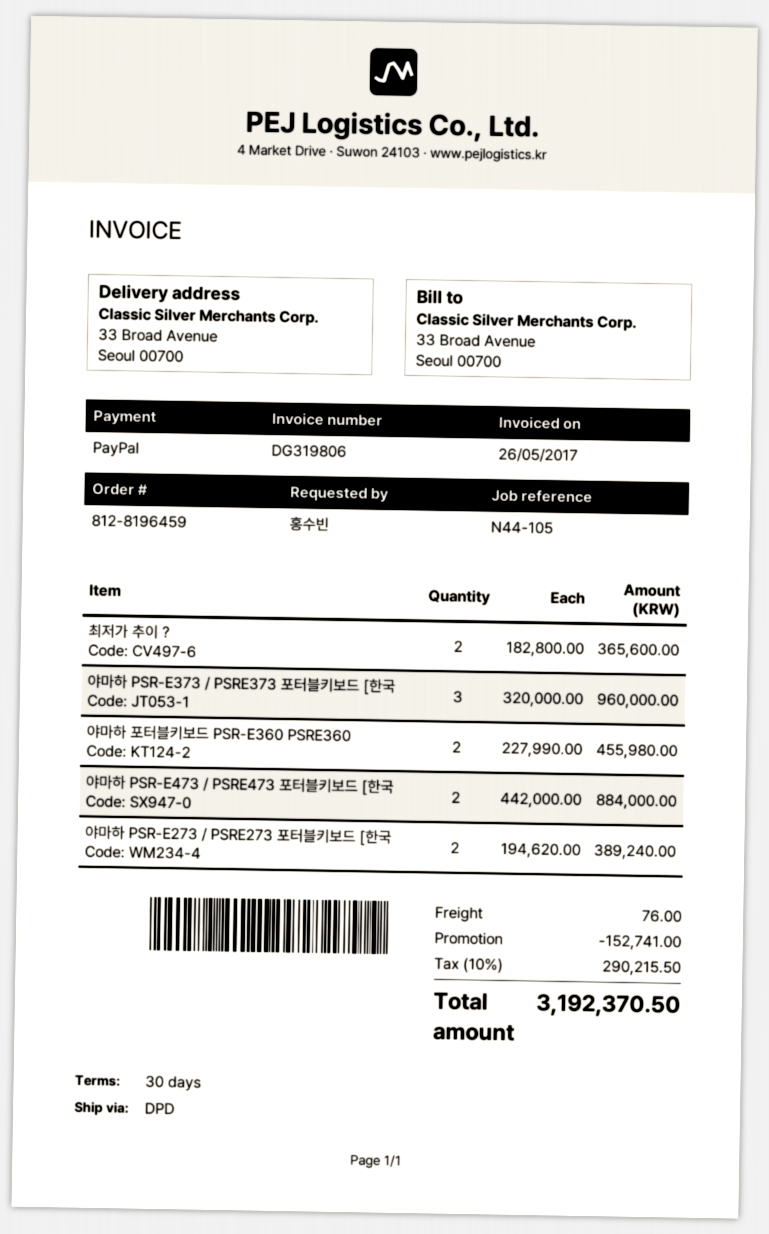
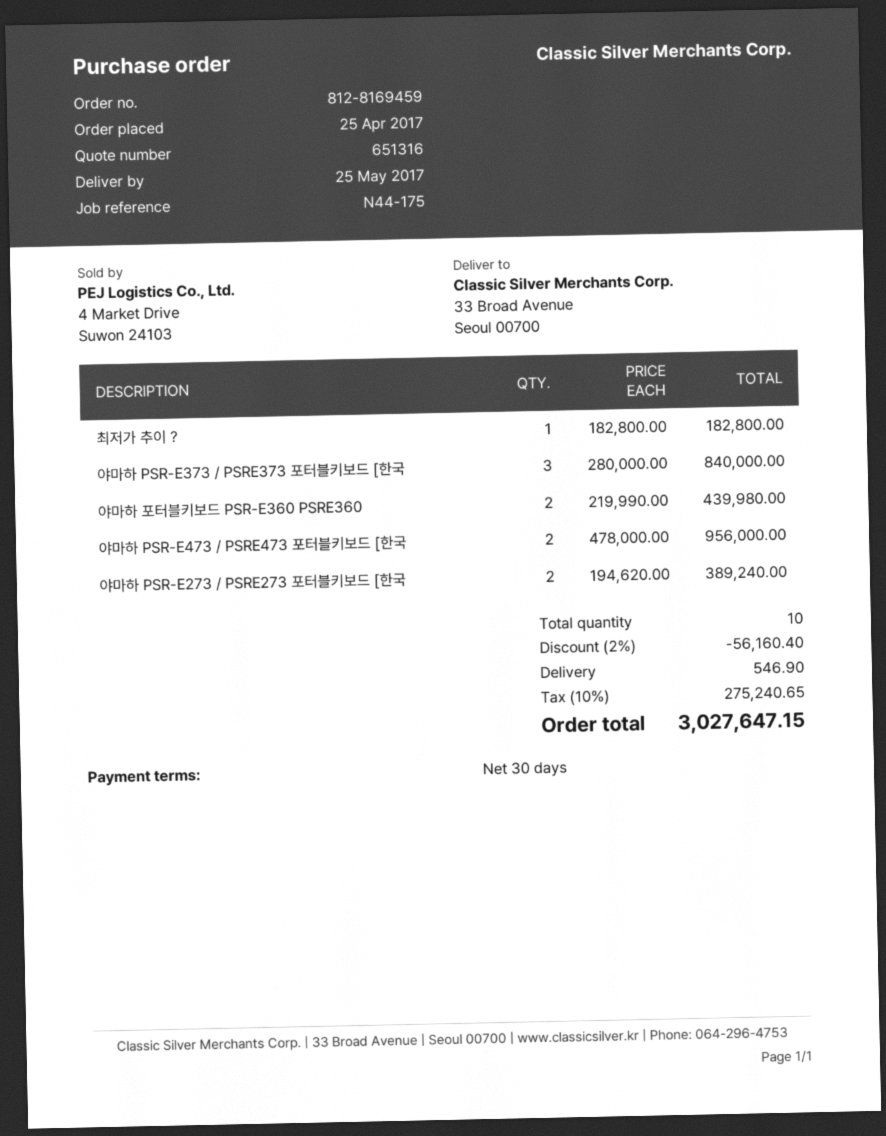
order number: 812-8196459 -> 812-8169459
reference: N44-105 -> N44-175
최저가 추이 ?: 2 x 182800.00 = 365600.00 -> 1 x 182800.00 = 182800.00
야마하 PSR-E373 / PSRE373 포터블키보드 [한국: 3 x 320000.00 = 960000.00 -> 3 x 280000.00 = 840000.00
야마하 포터블키보드 PSR-E360 PSRE360: 2 x 227990.00 = 455980.00 -> 2 x 219990.00 = 439980.00
야마하 PSR-E473 / PSRE473 포터블키보드 [한국: 2 x 442000.00 = 884000.00 -> 2 x 478000.00 = 956000.00
discount: 152741.00 -> 56160.40
shipping: 76.00 -> 546.90
tax: 10% = 290215.50 -> 10% = 275240.65
total: 3192370.50 -> 3027647.15

